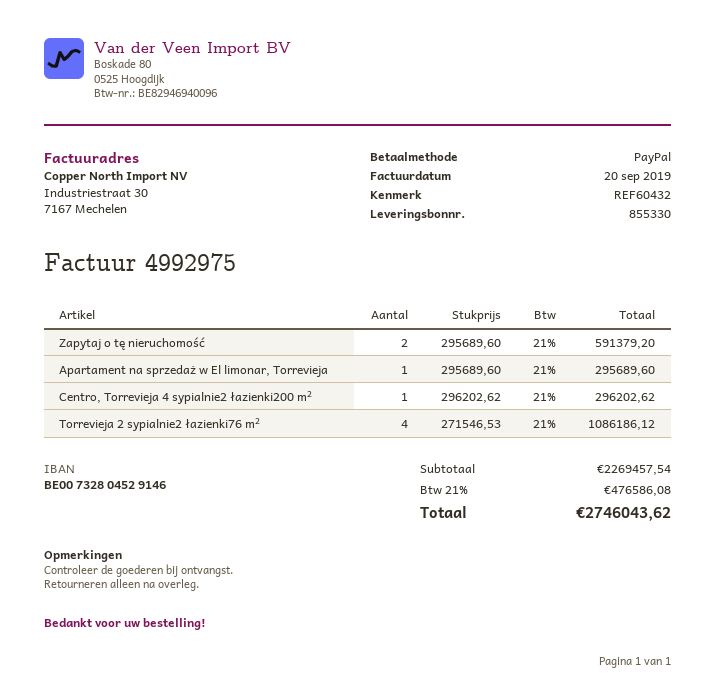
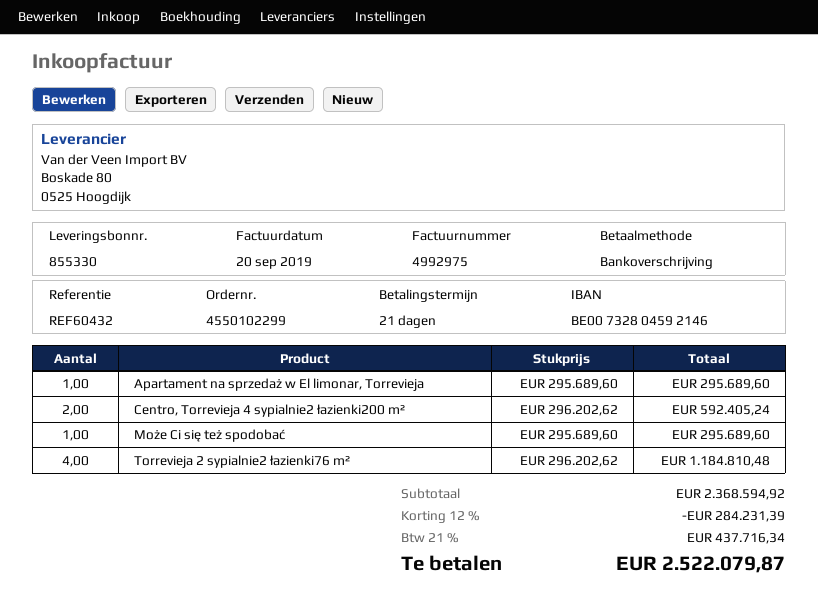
payment method: PayPal -> bank transfer
bank account: BE00732804529146 -> BE00732804592146
Zapytaj o tę nieruchomość: 2 x 295689.60 = 591379.20 -> none
Centro, Torrevieja 4 sypialnie2 łazienki200 m²: 1 x 296202.62 = 296202.62 -> 2 x 296202.62 = 592405.24
Torrevieja 2 sypialnie2 łazienki76 m²: 4 x 271546.53 = 1086186.12 -> 4 x 296202.62 = 1184810.48
Może Ci się też spodobać: none -> 1 x 295689.60 = 295689.60
subtotal: 2269457.54 -> 2368594.92
discount: none -> 12% = 284231.39
tax: 21% = 476586.08 -> 21% = 437716.34
total: 2746043.62 -> 2522079.87

